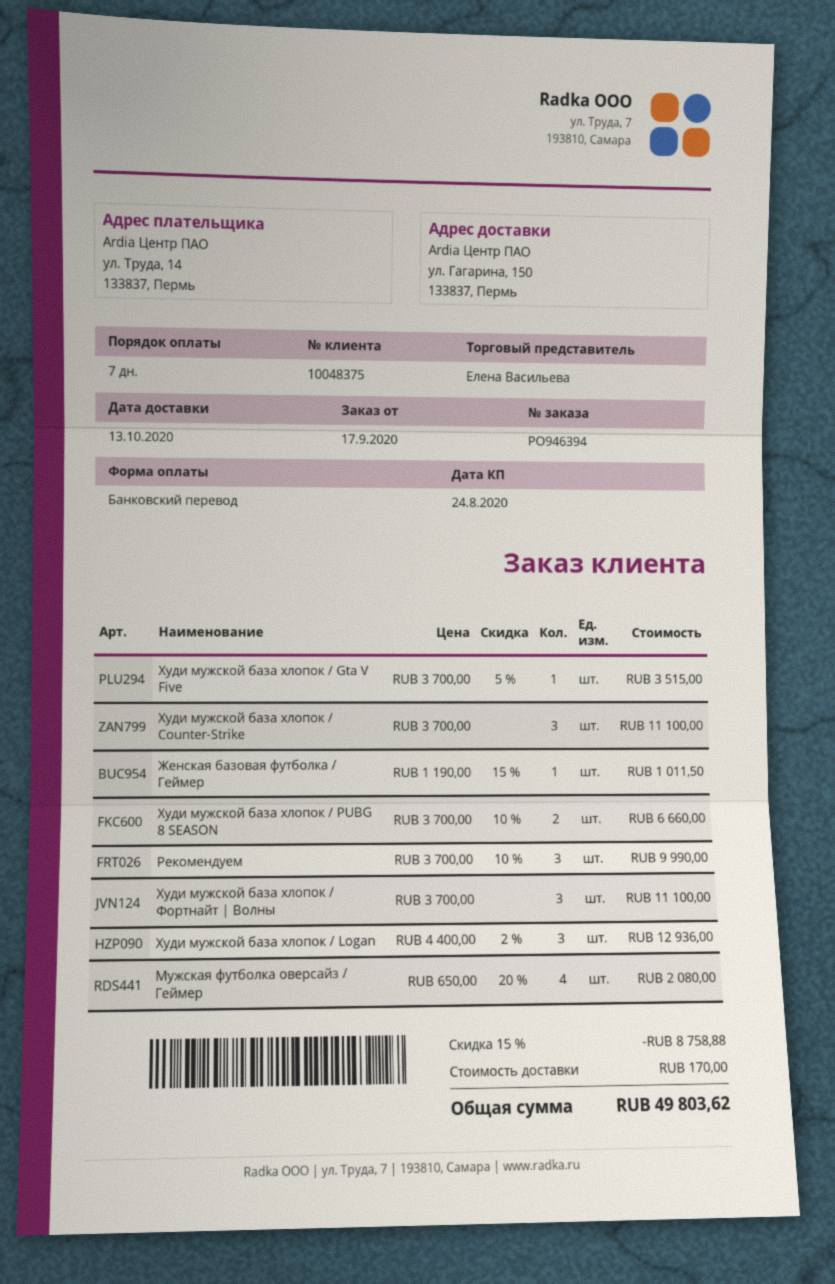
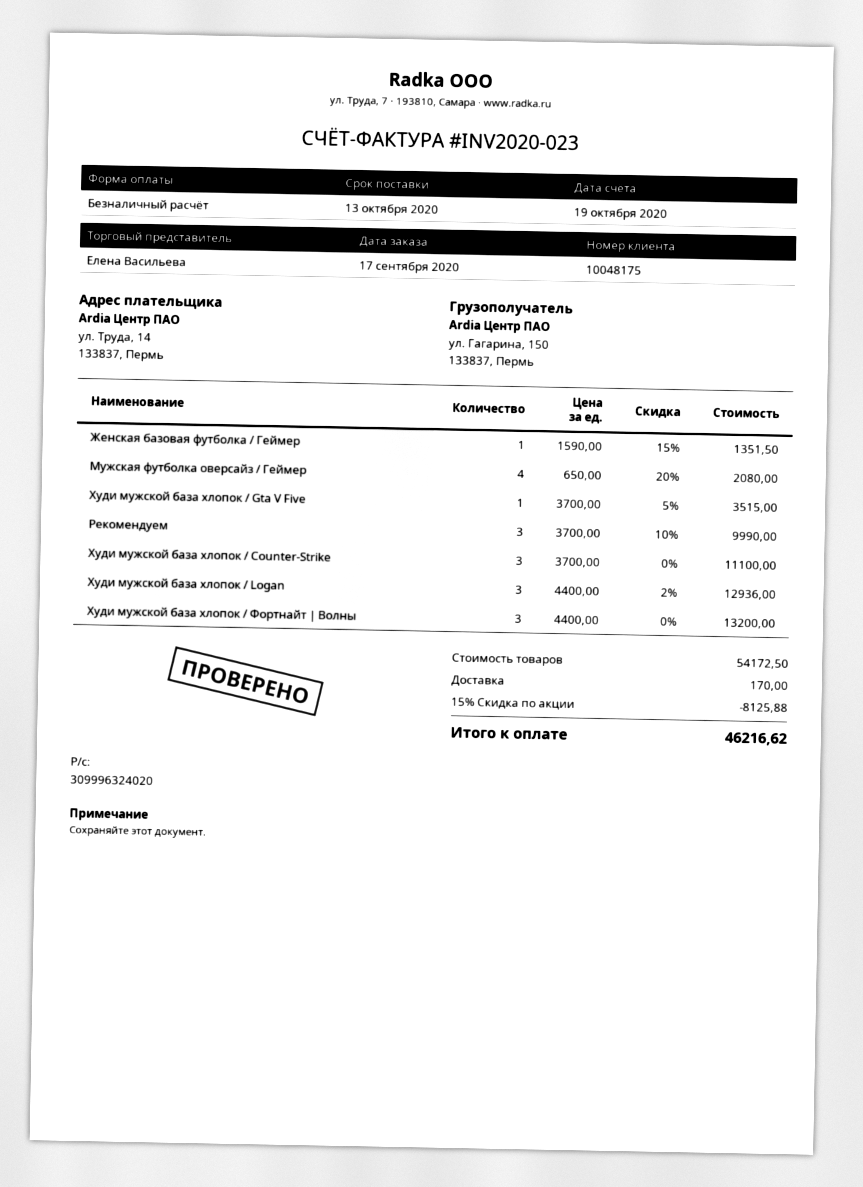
customer number: 10048375 -> 10048175
Женская базовая футболка / Геймер: 1 x 1190.00 - 15% = 1011.50 -> 1 x 1590.00 - 15% = 1351.50
Худи мужской база хлопок / PUBG 8 SEASON: 2 x 3700.00 - 10% = 6660.00 -> none
Худи мужской база хлопок / Фортнайт | Волны: 3 x 3700.00 = 11100.00 -> 3 x 4400.00 = 13200.00
discount: 15% = 8758.88 -> 15% = 8125.88
total: 49803.62 -> 46216.62

